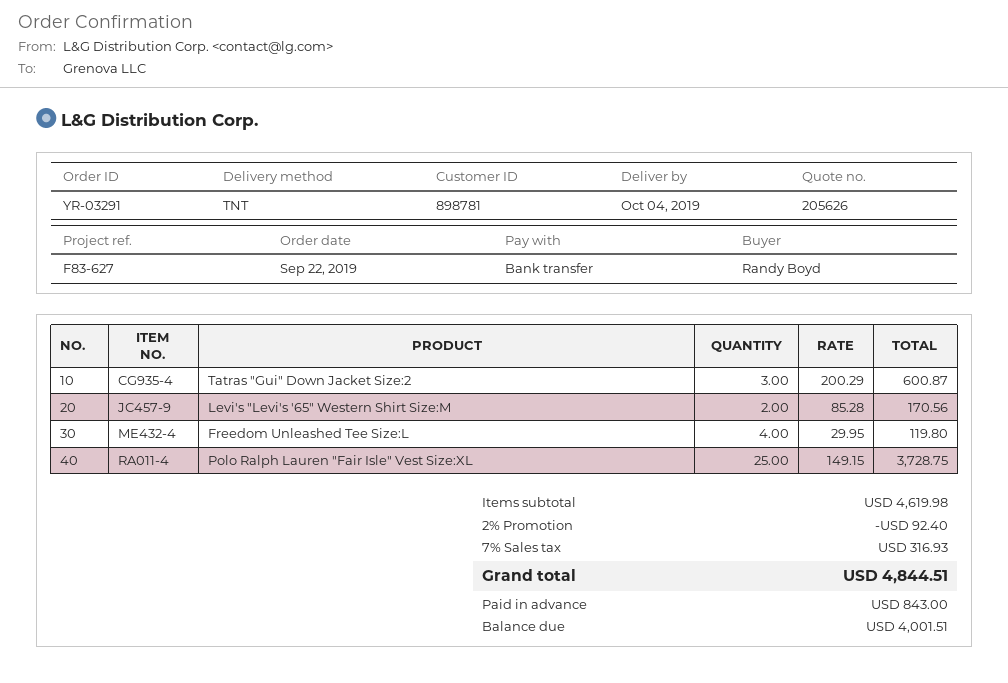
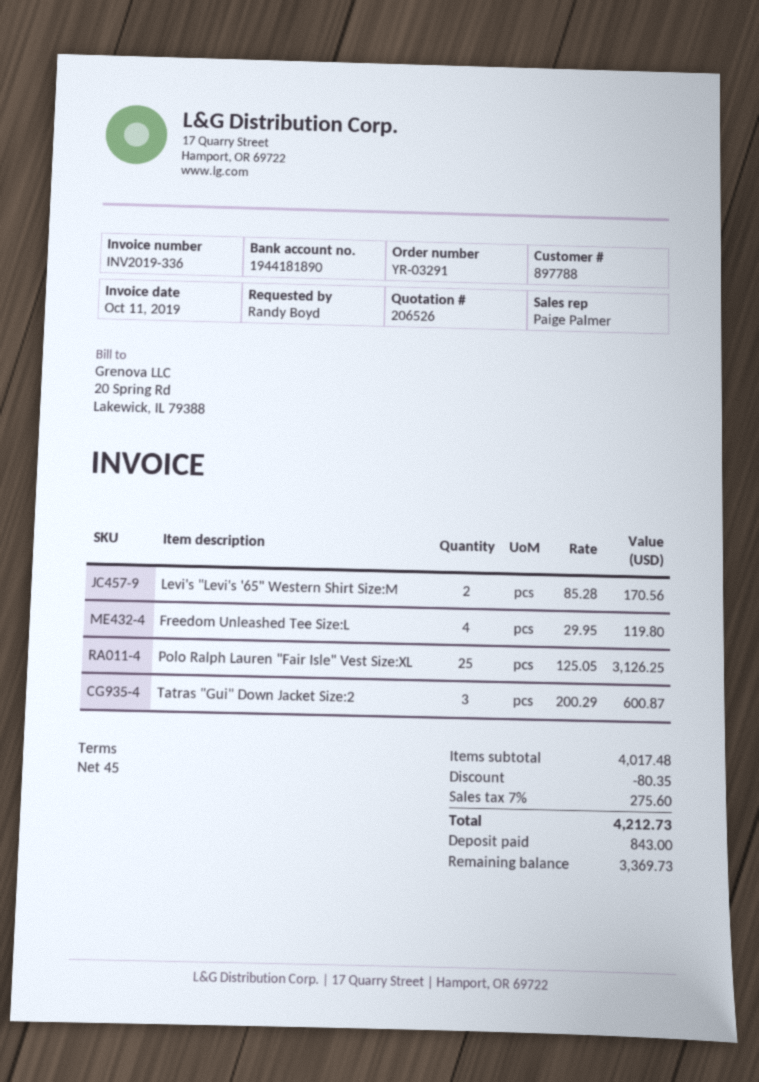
quote number: 205626 -> 206526
customer number: 898781 -> 897788
Polo Ralph Lauren "Fair Isle" Vest Size:XL: 25 x 149.15 = 3728.75 -> 25 x 125.05 = 3126.25
subtotal: 4619.98 -> 4017.48
discount: 92.40 -> 80.35
tax: 7% = 316.93 -> 7% = 275.60
total: 4844.51 -> 4212.73
balance: 4001.51 -> 3369.73

